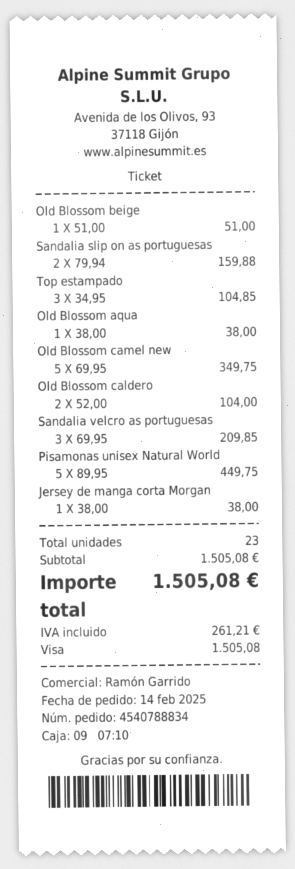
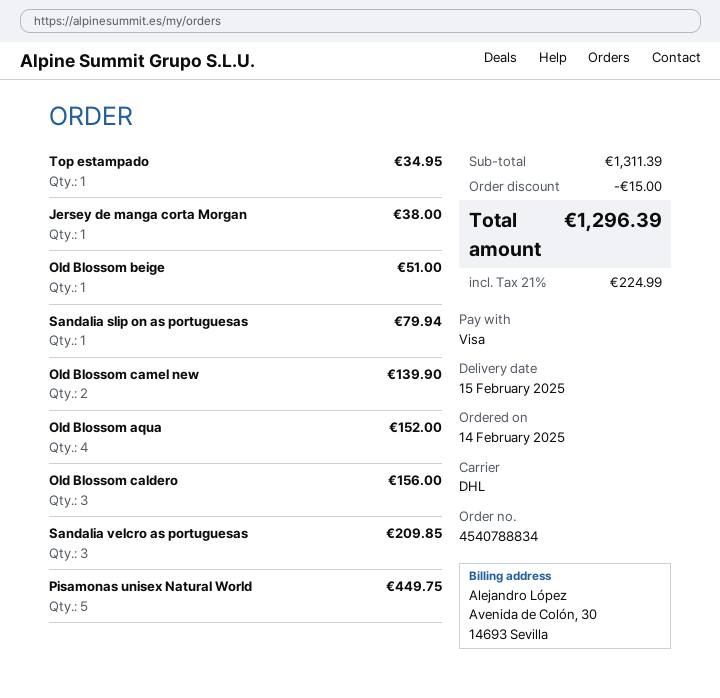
Sandalia slip on as portuguesas: 2 for 159.88 -> 1 for 79.94
Top estampado: 3 for 104.85 -> 1 for 34.95
Old Blossom aqua: 1 for 38.00 -> 4 for 152.00
Old Blossom camel new: 5 for 349.75 -> 2 for 139.90
Old Blossom caldero: 2 for 104.00 -> 3 for 156.00
subtotal: 1505.08 -> 1311.39
discount: none -> 15.00
tax: 261.21 -> 224.99
total: 1505.08 -> 1296.39

